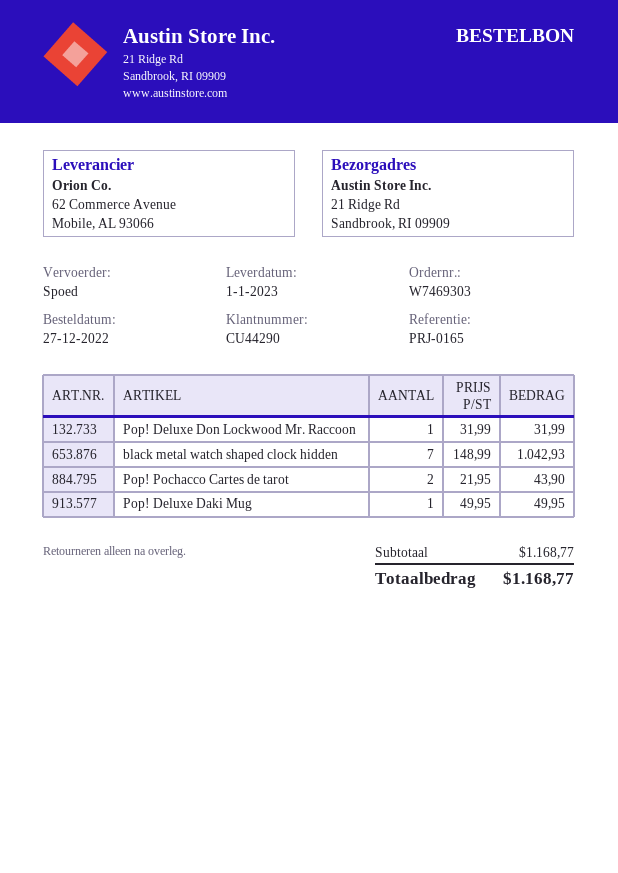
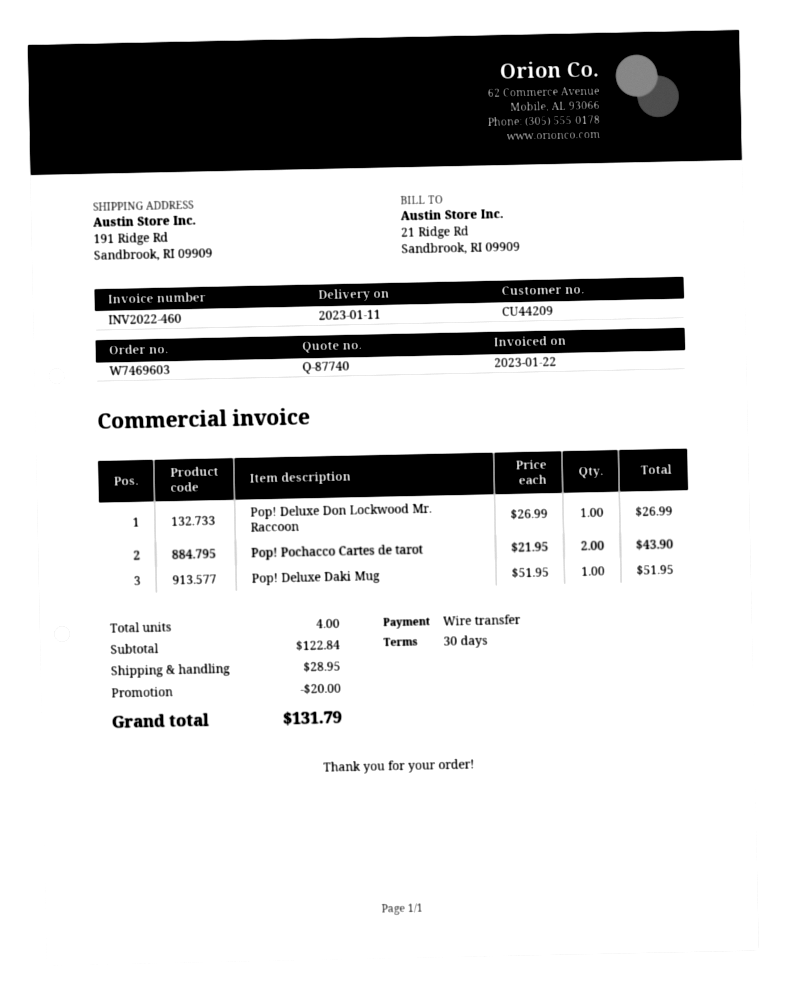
order number: W7469303 -> W7469603
delivery date: 2023-01-01 -> 2023-01-11
customer number: CU44290 -> CU44209
ship to: 21 Ridge Rd, Sandbrook, RI 09909 -> 191 Ridge Rd, Sandbrook, RI 09909
Pop! Deluxe Don Lockwood Mr. Raccoon: 1 x 31.99 = 31.99 -> 1 x 26.99 = 26.99
black metal watch shaped clock hidden: 7 x 148.99 = 1042.93 -> none
Pop! Deluxe Daki Mug: 1 x 49.95 = 49.95 -> 1 x 51.95 = 51.95
subtotal: 1168.77 -> 122.84
discount: none -> 20.00
shipping: none -> 28.95
total: 1168.77 -> 131.79

